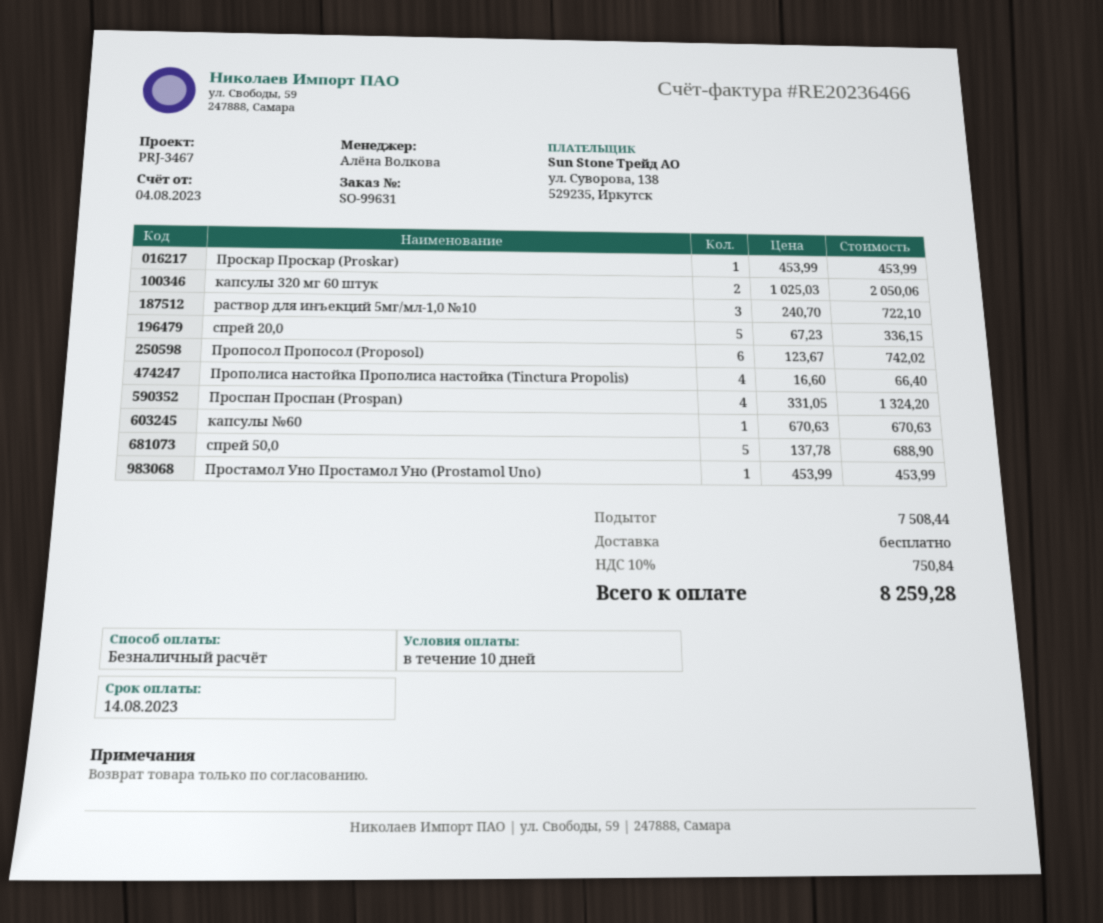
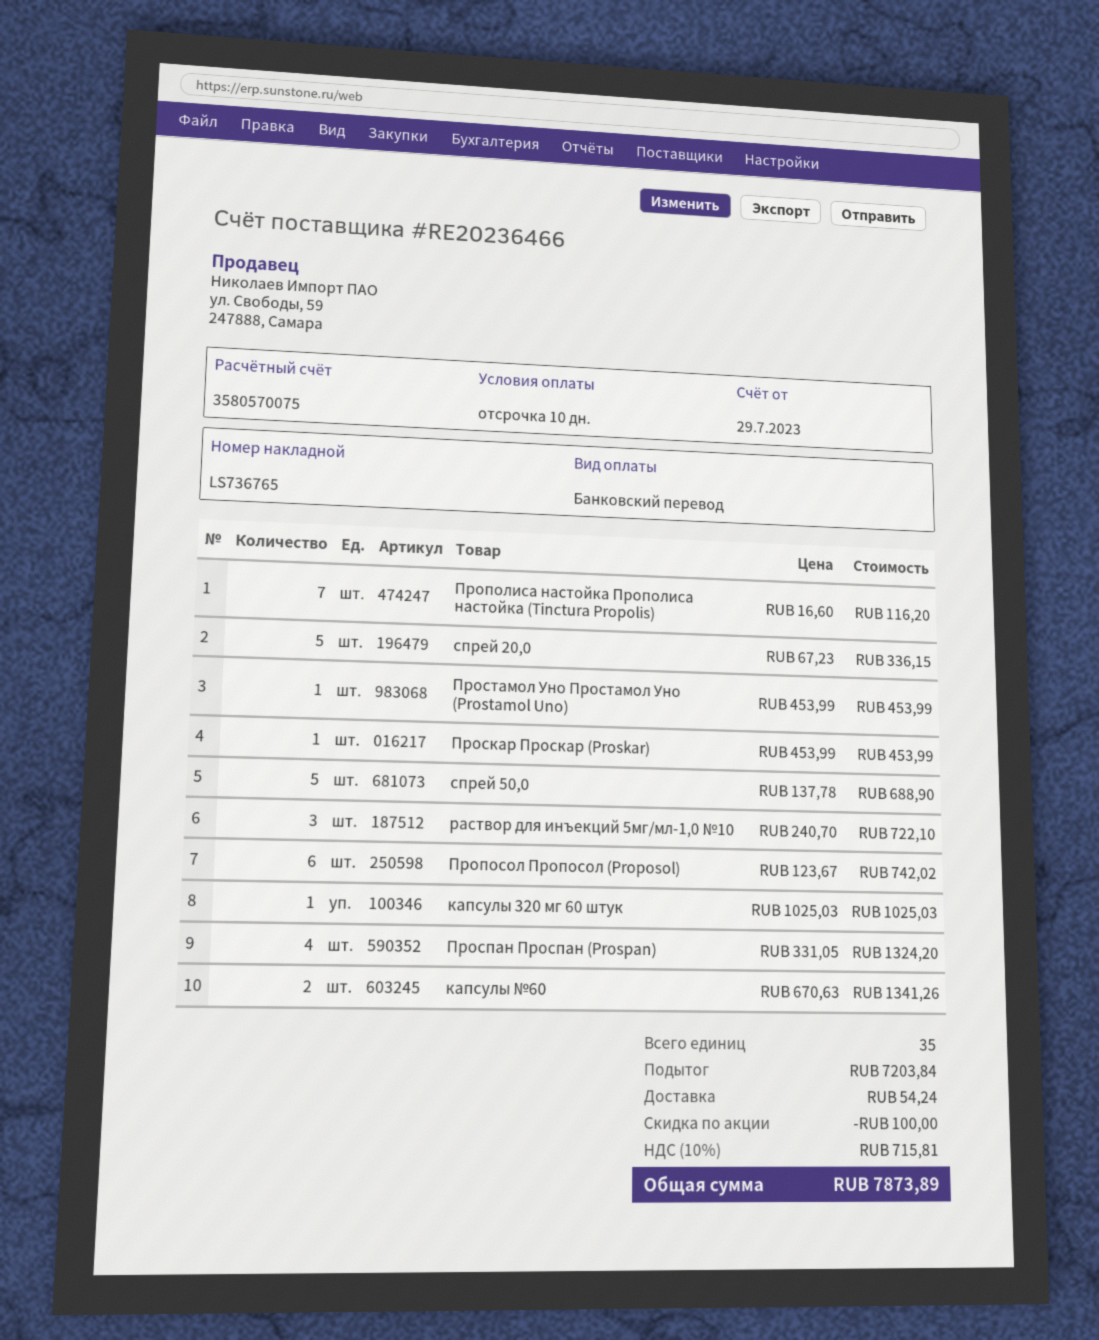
invoice date: 2023-08-04 -> 2023-07-29
капсулы 320 мг 60 штук: 2 x 1025.03 = 2050.06 -> 1 x 1025.03 = 1025.03
Прополиса настойка Прополиса настойка (Tinctura Propolis): 4 x 16.60 = 66.40 -> 7 x 16.60 = 116.20
капсулы №60: 1 x 670.63 = 670.63 -> 2 x 670.63 = 1341.26
subtotal: 7508.44 -> 7203.84
discount: none -> 100.00
shipping: 0.00 -> 54.24
tax: 10% = 750.84 -> 10% = 715.81
total: 8259.28 -> 7873.89

